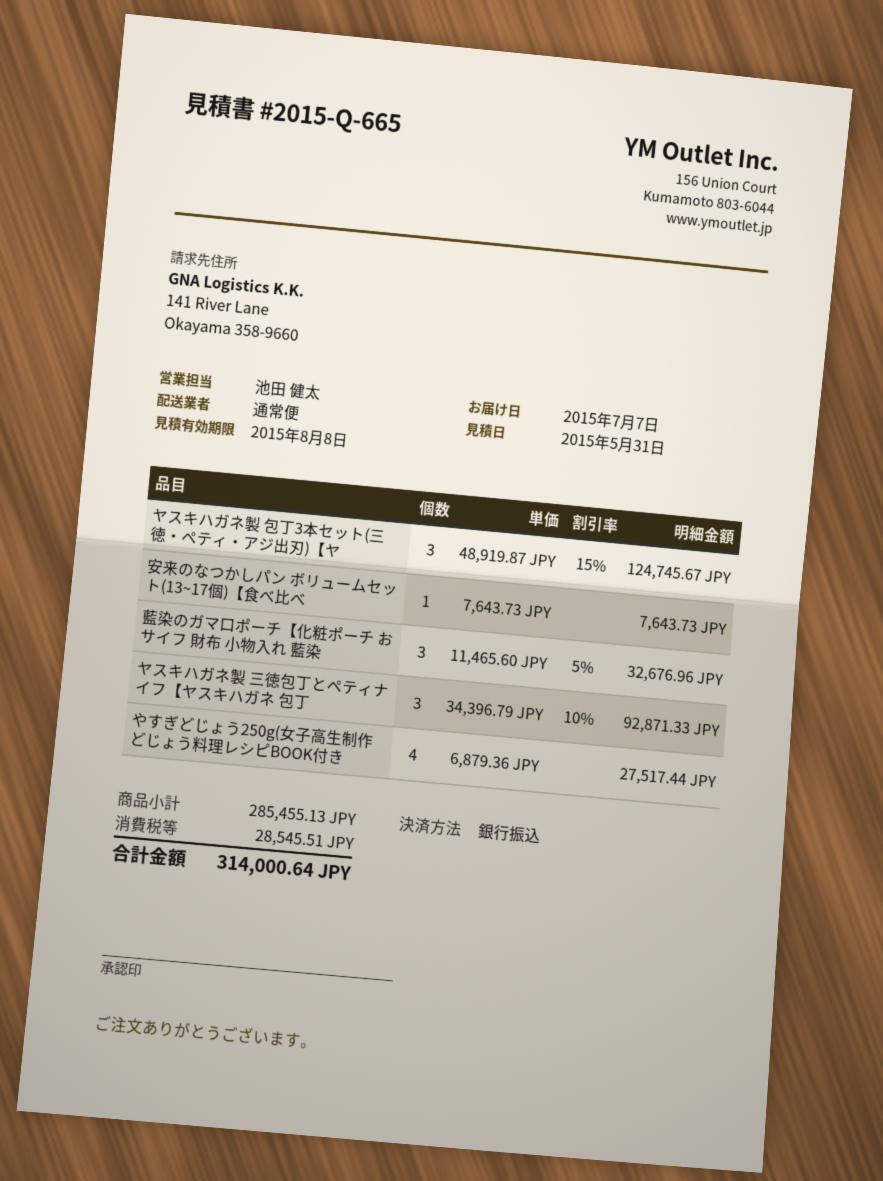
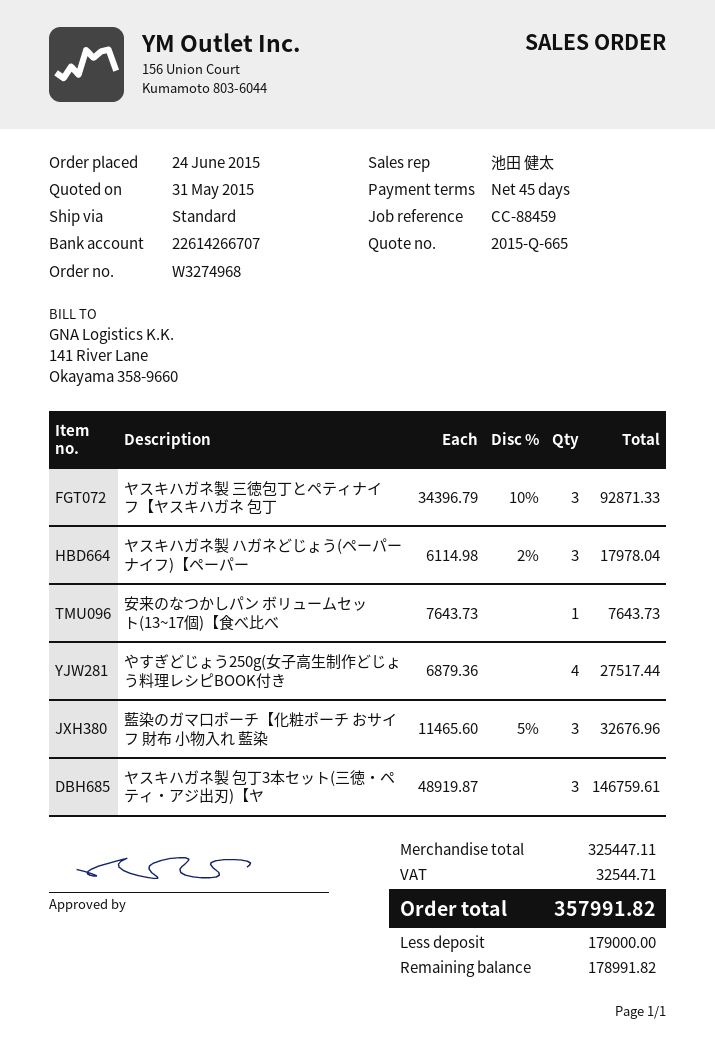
ヤスキハガネ製 包丁3本セット(三徳・ペティ・アジ出刃)【ヤ: 3 x 48919.87 - 15% = 124745.67 -> 3 x 48919.87 = 146759.61
ヤスキハガネ製 ハガネどじょう(ペーパーナイフ)【ペーパー: none -> 3 x 6114.98 - 2% = 17978.04
subtotal: 285455.13 -> 325447.11
tax: 28545.51 -> 32544.71
total: 314000.64 -> 357991.82

